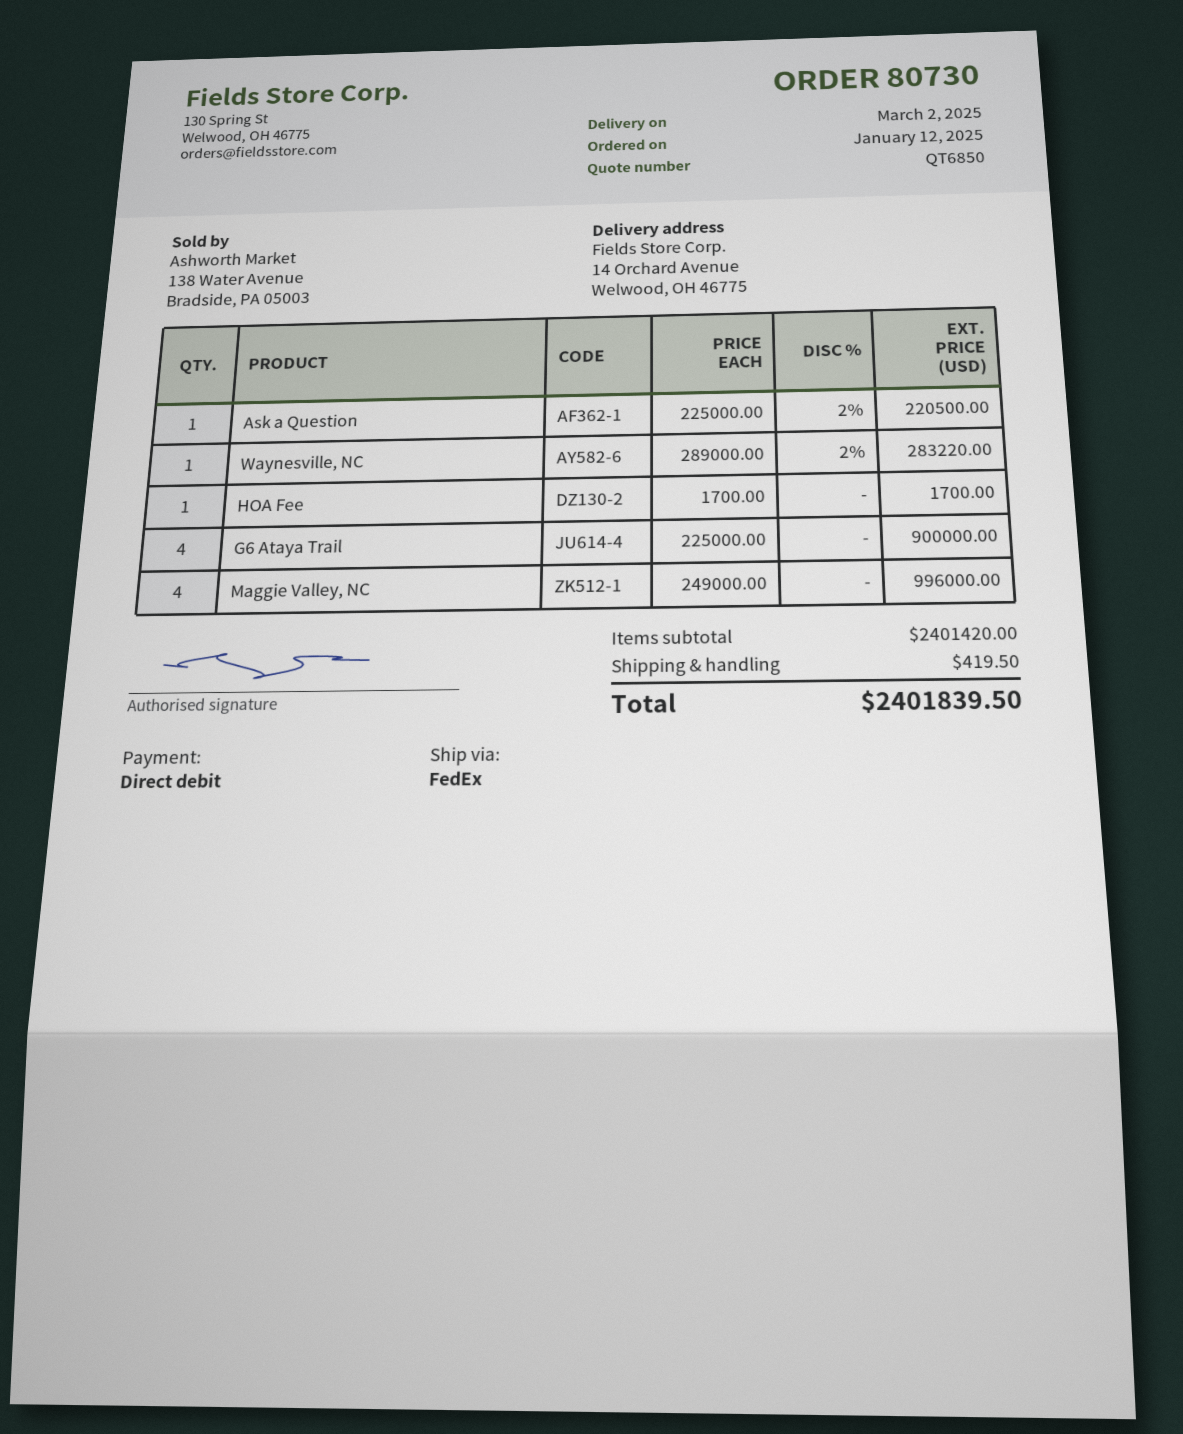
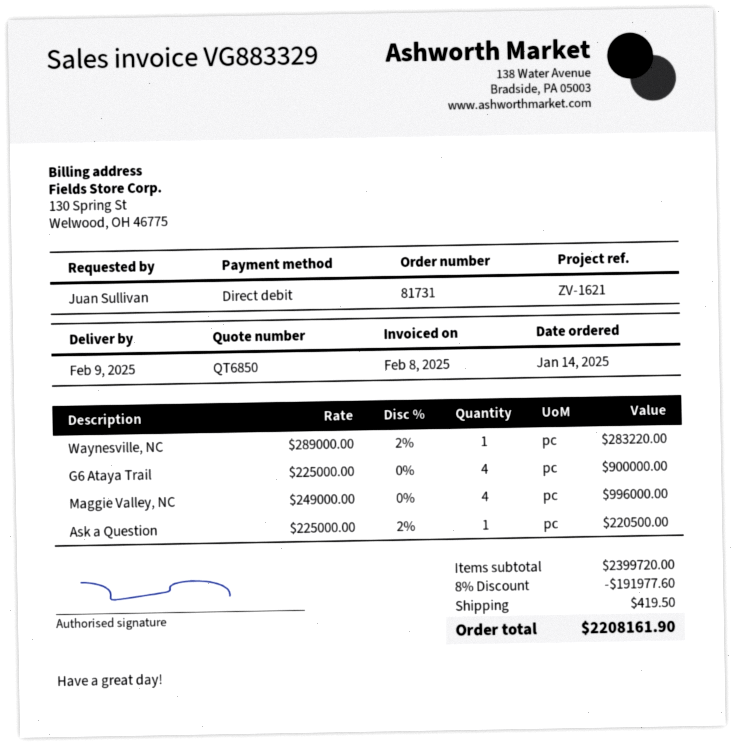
order number: 80730 -> 81731
order date: 2025-01-12 -> 2025-01-14
delivery date: 2025-03-02 -> 2025-02-09
HOA Fee: 1 x 1700.00 = 1700.00 -> none
subtotal: 2401420.00 -> 2399720.00
discount: none -> 8% = 191977.60
total: 2401839.50 -> 2208161.90

